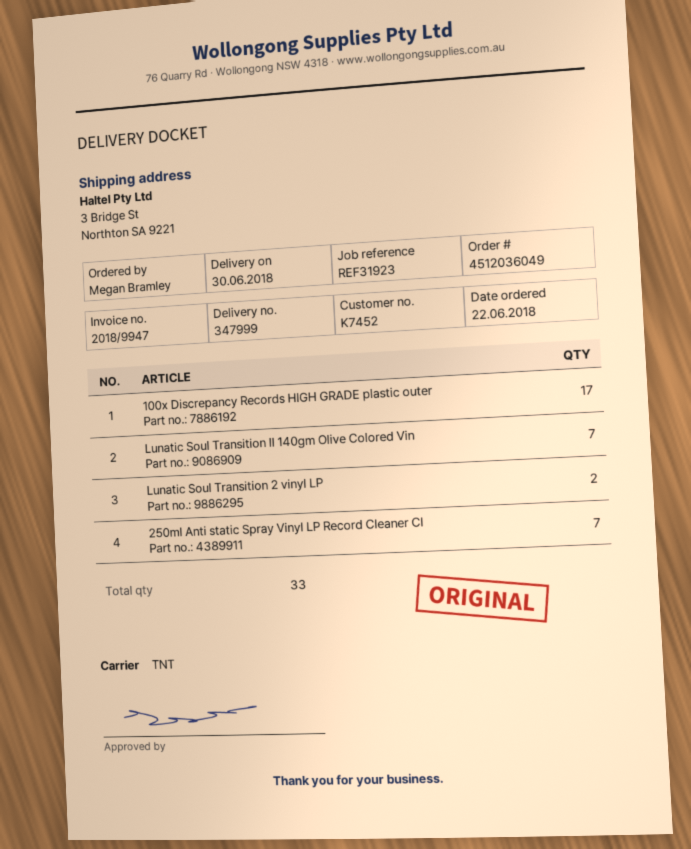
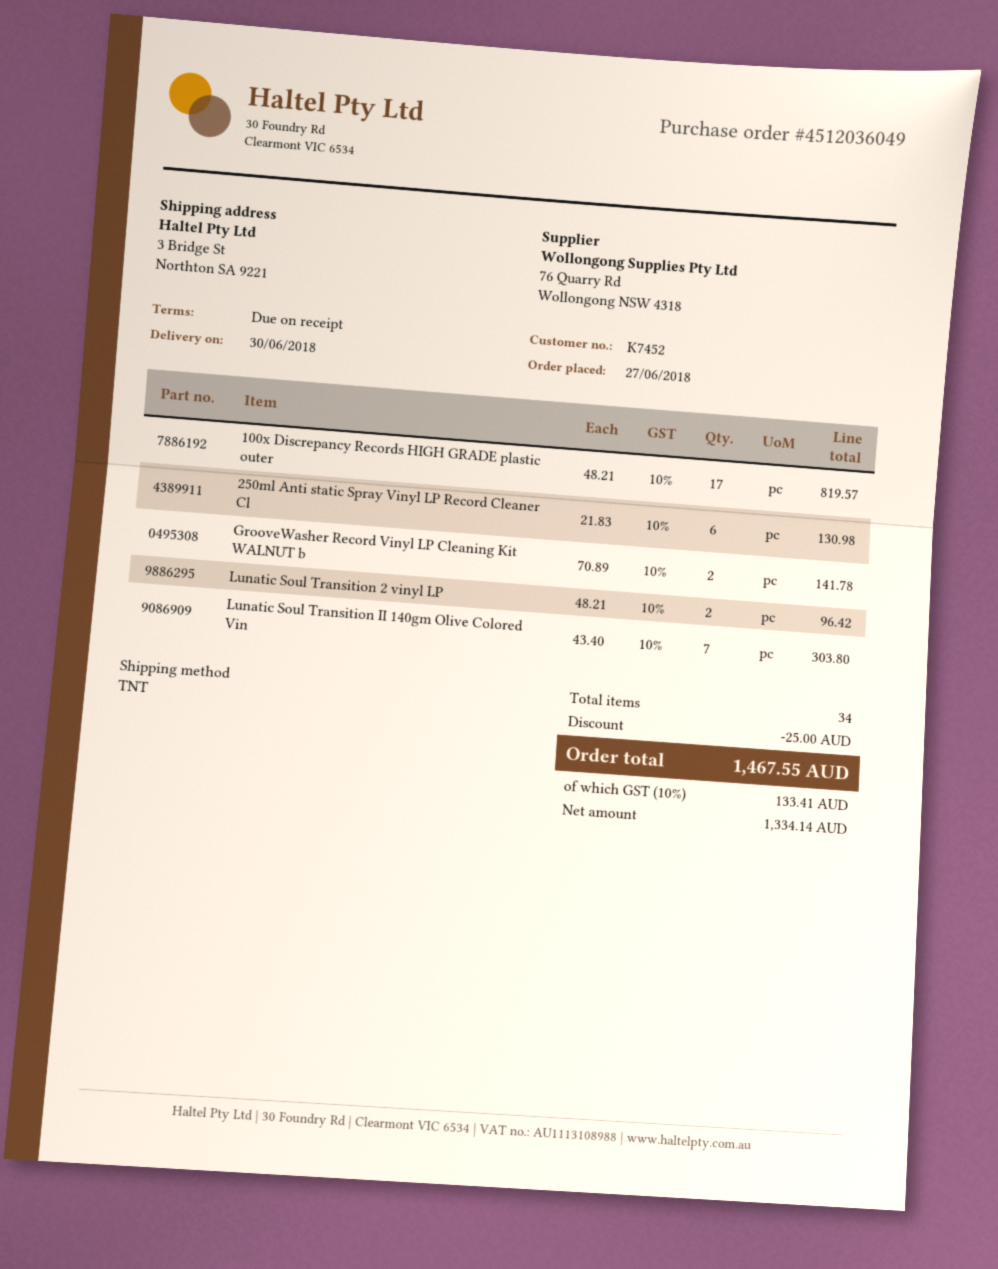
order date: 2018-06-22 -> 2018-06-27
250ml Anti static Spray Vinyl LP Record Cleaner Cl: 7 -> 6
GrooveWasher Record Vinyl LP Cleaning Kit WALNUT b: none -> 2
total quantity: 33 -> 34

